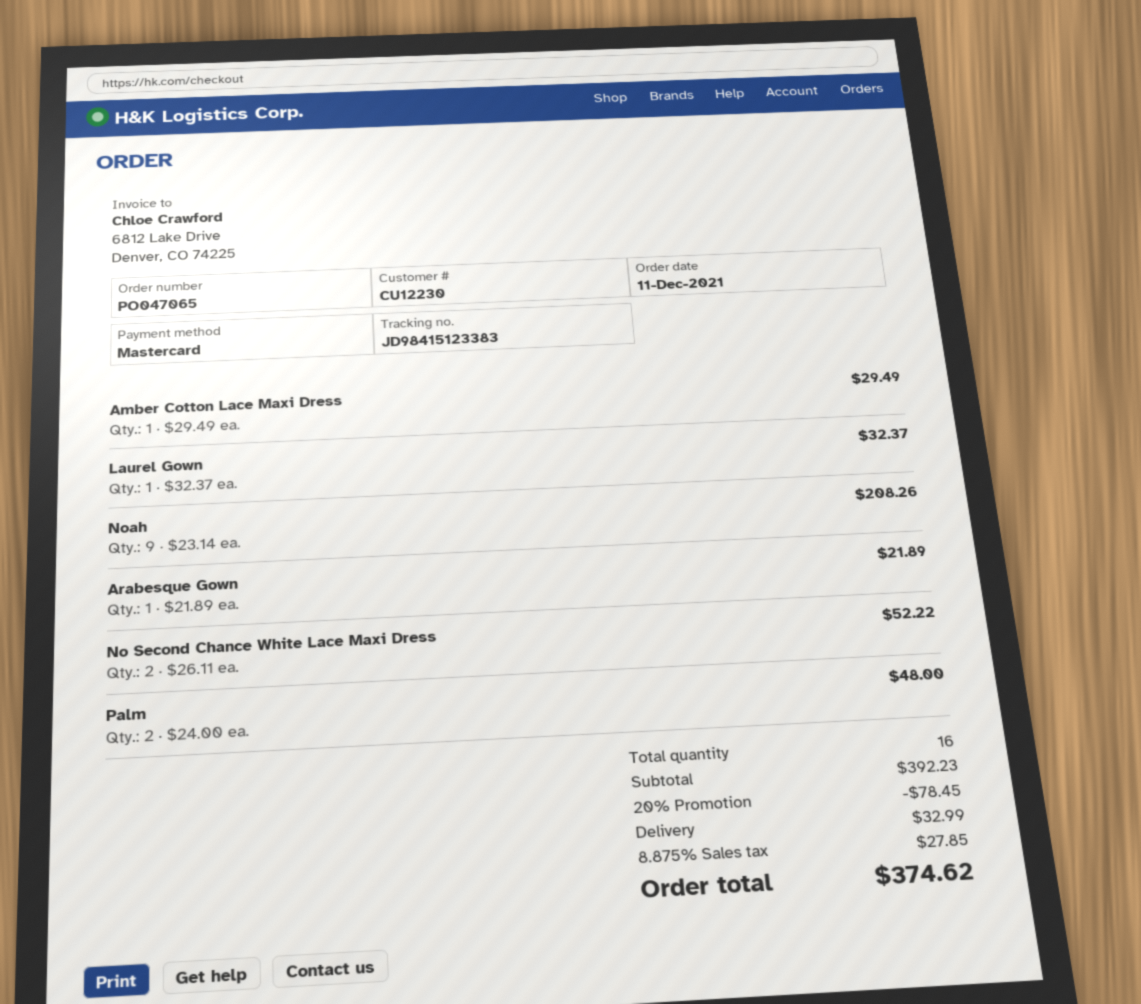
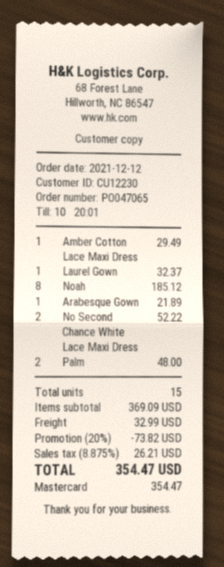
order date: 2021-12-11 -> 2021-12-12
Noah: 9 for 208.26 -> 8 for 185.12
total quantity: 16 -> 15
subtotal: 392.23 -> 369.09
discount: 20% = 78.45 -> 20% = 73.82
tax: 8.875% = 27.85 -> 8.875% = 26.21
total: 374.62 -> 354.47

